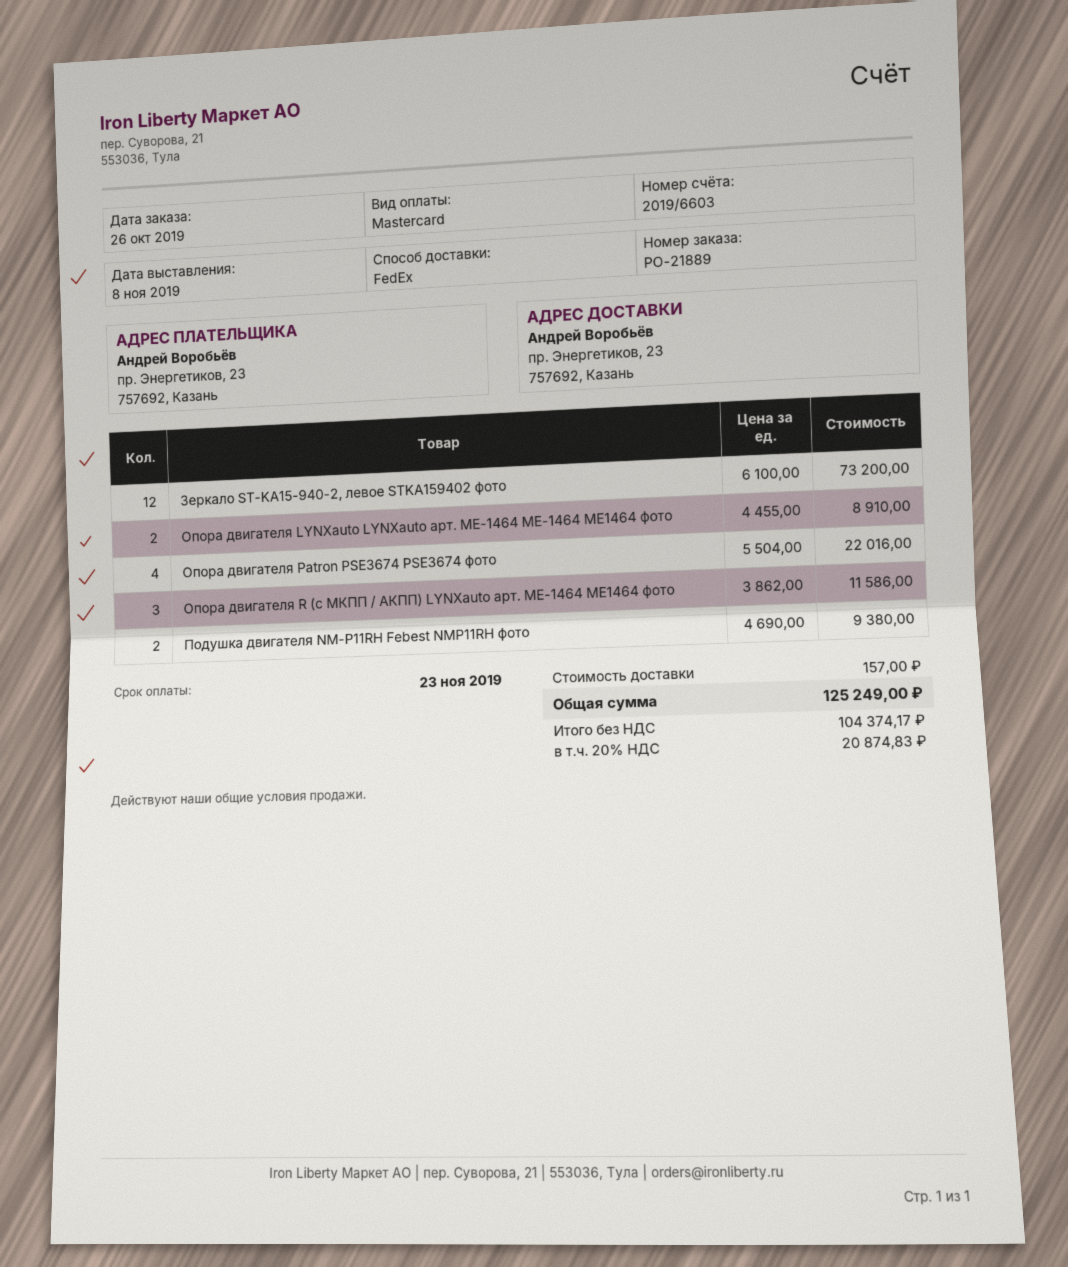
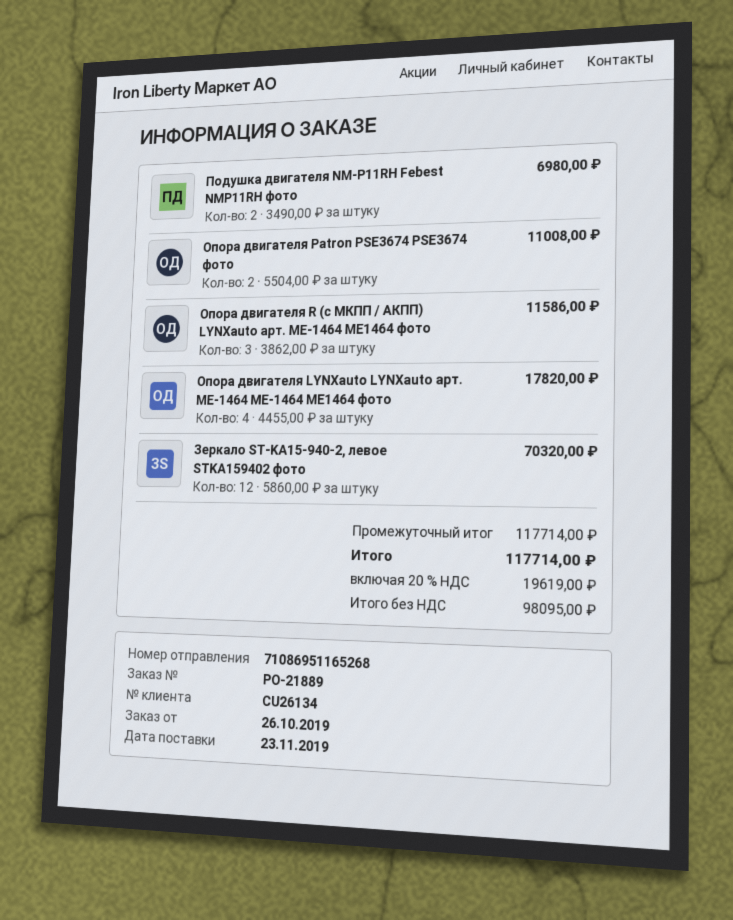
Зеркало ST-KA15-940-2, левое STKA159402 фото: 12 x 6100.00 = 73200.00 -> 12 x 5860.00 = 70320.00
Опора двигателя LYNXauto LYNXauto арт. ME-1464 ME-1464 ME1464 фото: 2 x 4455.00 = 8910.00 -> 4 x 4455.00 = 17820.00
Опора двигателя Patron PSE3674 PSE3674 фото: 4 x 5504.00 = 22016.00 -> 2 x 5504.00 = 11008.00
Подушка двигателя NM-P11RH Febest NMP11RH фото: 2 x 4690.00 = 9380.00 -> 2 x 3490.00 = 6980.00
shipping: 157.00 -> none
net: 104374.17 -> 98095.00
tax: 20% = 20874.83 -> 20% = 19619.00
total: 125249.00 -> 117714.00

